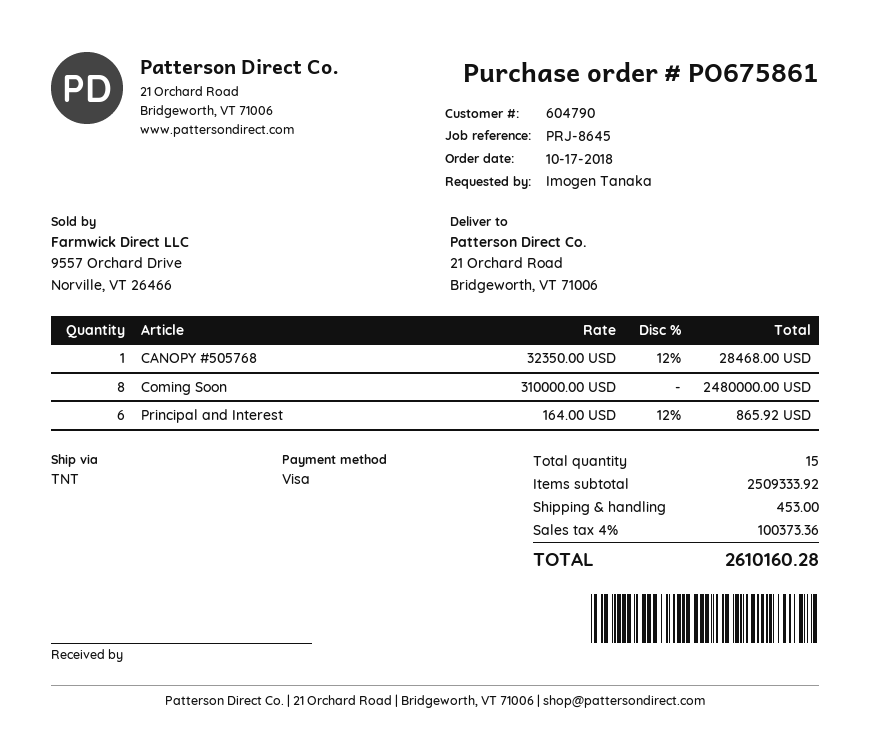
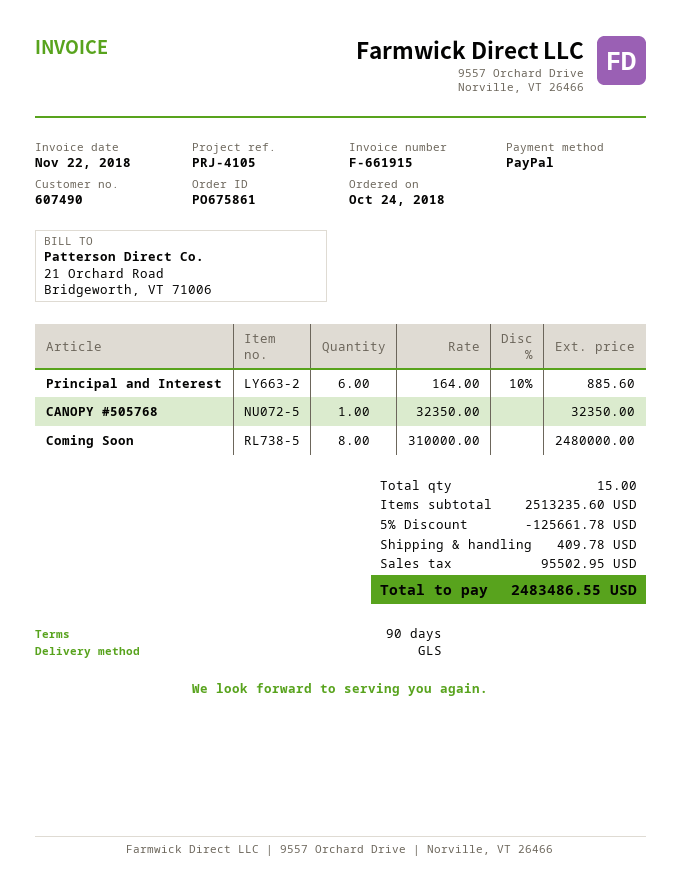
order date: 2018-10-17 -> 2018-10-24
customer number: 604790 -> 607490
reference: PRJ-8645 -> PRJ-4105
payment method: Visa -> PayPal
shipping method: TNT -> GLS
CANOPY #505768: 1 x 32350.00 - 12% = 28468.00 -> 1 x 32350.00 = 32350.00
Principal and Interest: 6 x 164.00 - 12% = 865.92 -> 6 x 164.00 - 10% = 885.60
subtotal: 2509333.92 -> 2513235.60
discount: none -> 5% = 125661.78
shipping: 453.00 -> 409.78
tax: 100373.36 -> 95502.95
total: 2610160.28 -> 2483486.55

